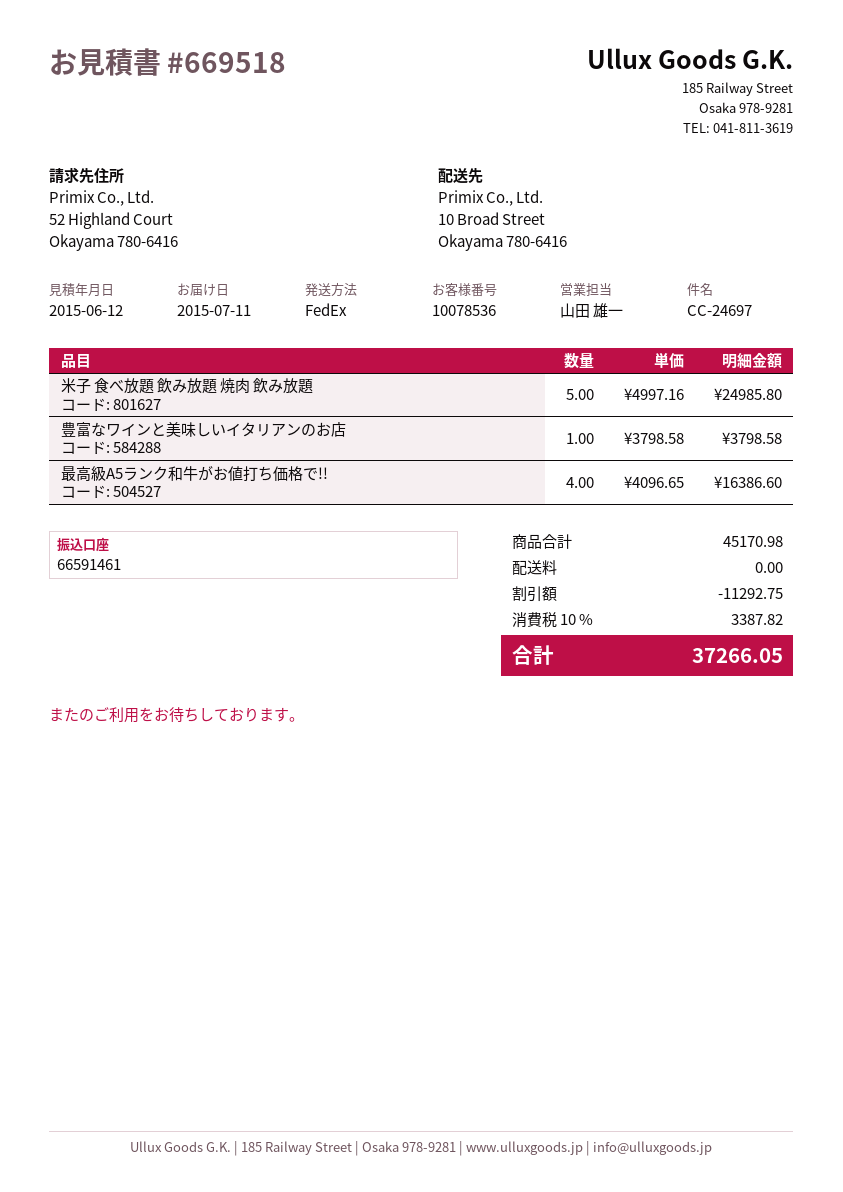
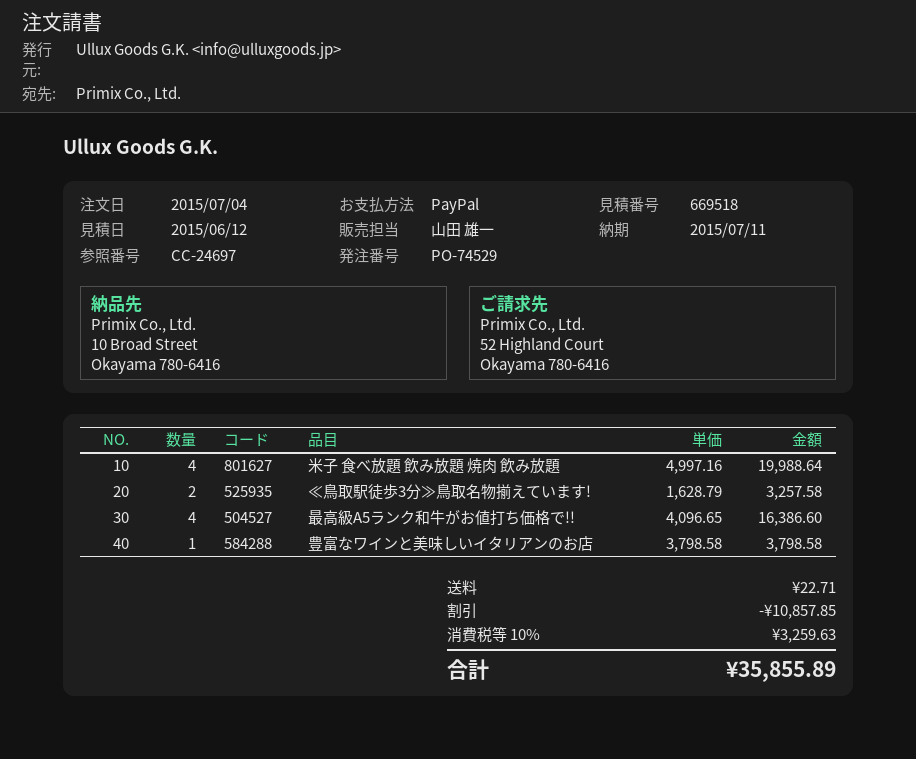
米子 食べ放題 飲み放題 焼肉 飲み放題: 5 x 4997.16 = 24985.80 -> 4 x 4997.16 = 19988.64
≪鳥取駅徒歩3分≫鳥取名物揃えています!: none -> 2 x 1628.79 = 3257.58
discount: 11292.75 -> 10857.85
shipping: 0.00 -> 22.71
tax: 10% = 3387.82 -> 10% = 3259.63
total: 37266.05 -> 35855.89

